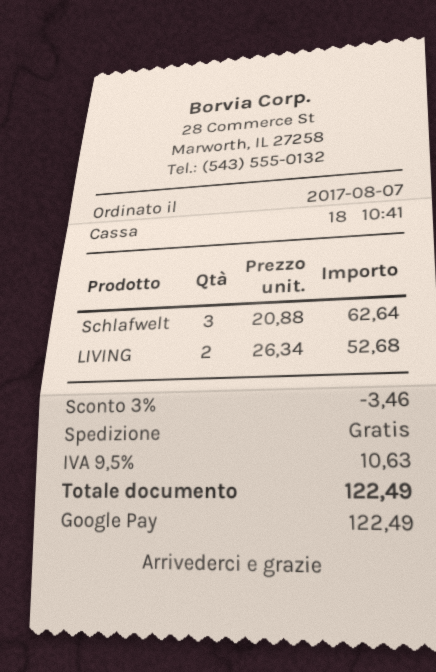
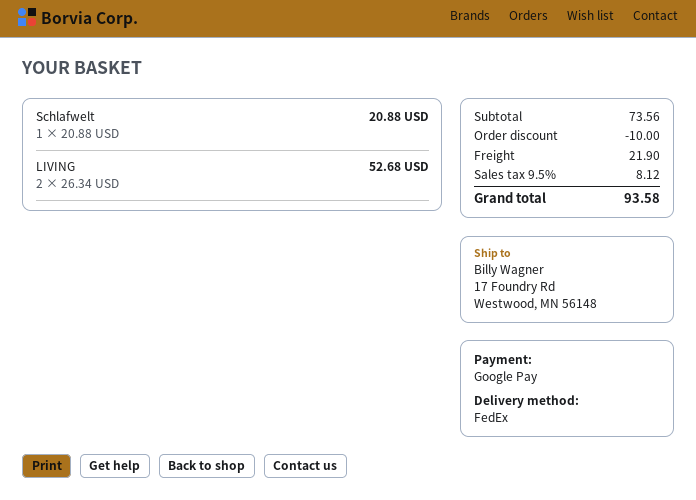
Schlafwelt: 3 x 20.88 = 62.64 -> 1 x 20.88 = 20.88
discount: 3.46 -> 10.00
shipping: 0.00 -> 21.90
tax: 9.5% = 10.63 -> 9.5% = 8.12
total: 122.49 -> 93.58

